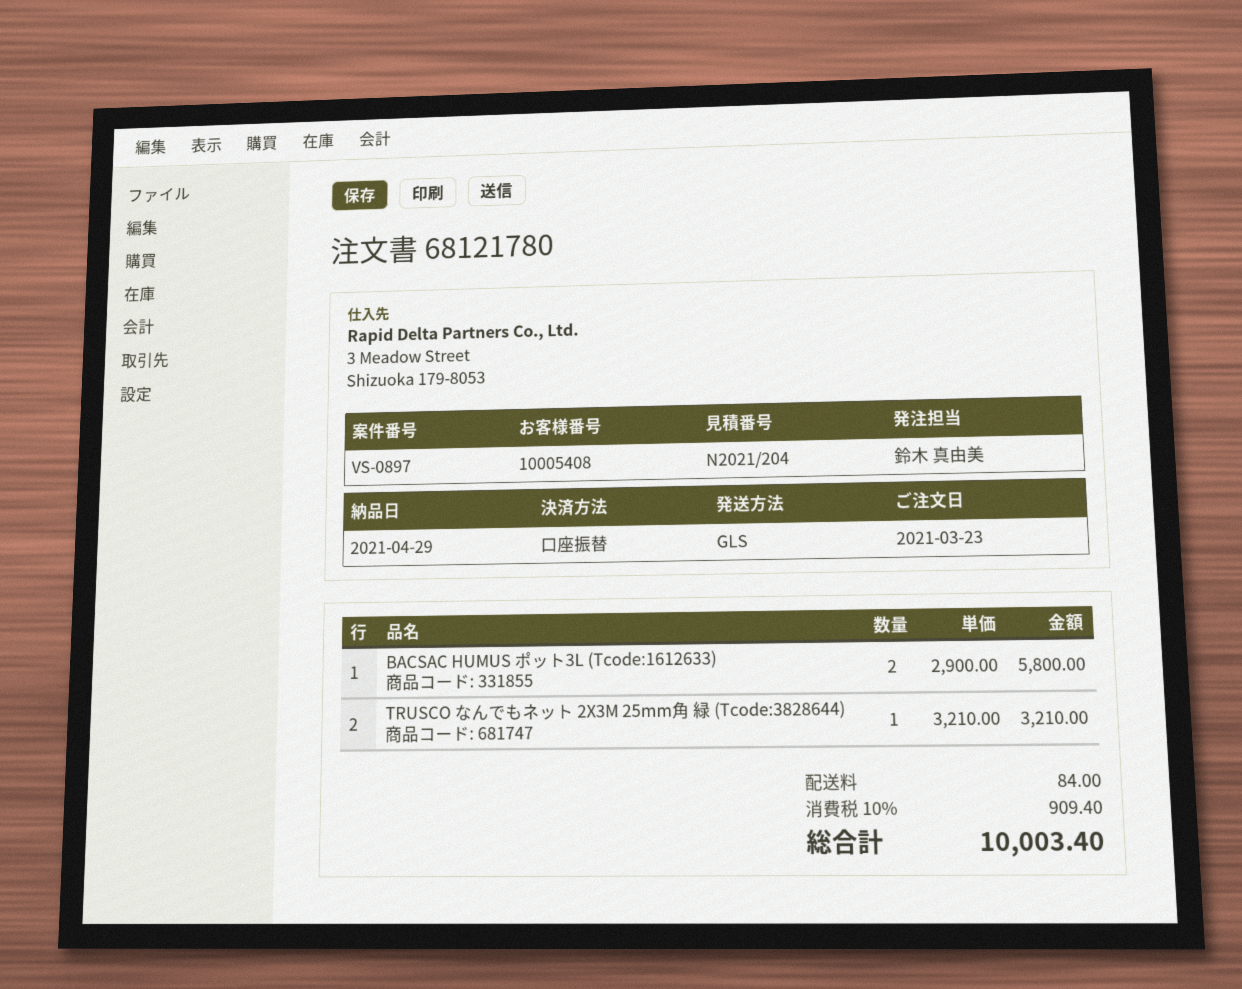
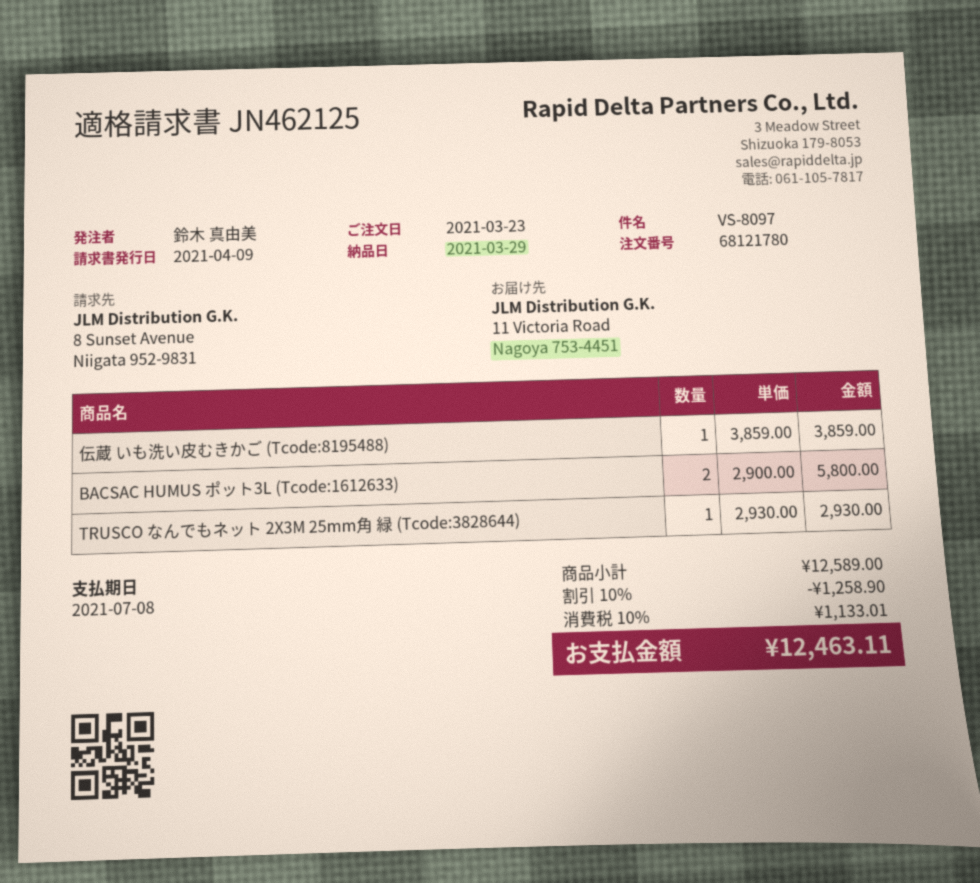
delivery date: 2021-04-29 -> 2021-03-29
reference: VS-0897 -> VS-8097
TRUSCO なんでもネット 2X3M 25mm角 緑 (Tcode:3828644): 1 x 3210.00 = 3210.00 -> 1 x 2930.00 = 2930.00
伝蔵 いも洗い皮むきかご (Tcode:8195488): none -> 1 x 3859.00 = 3859.00
discount: none -> 10% = 1258.90
shipping: 84.00 -> none
tax: 10% = 909.40 -> 10% = 1133.01
total: 10003.40 -> 12463.11

